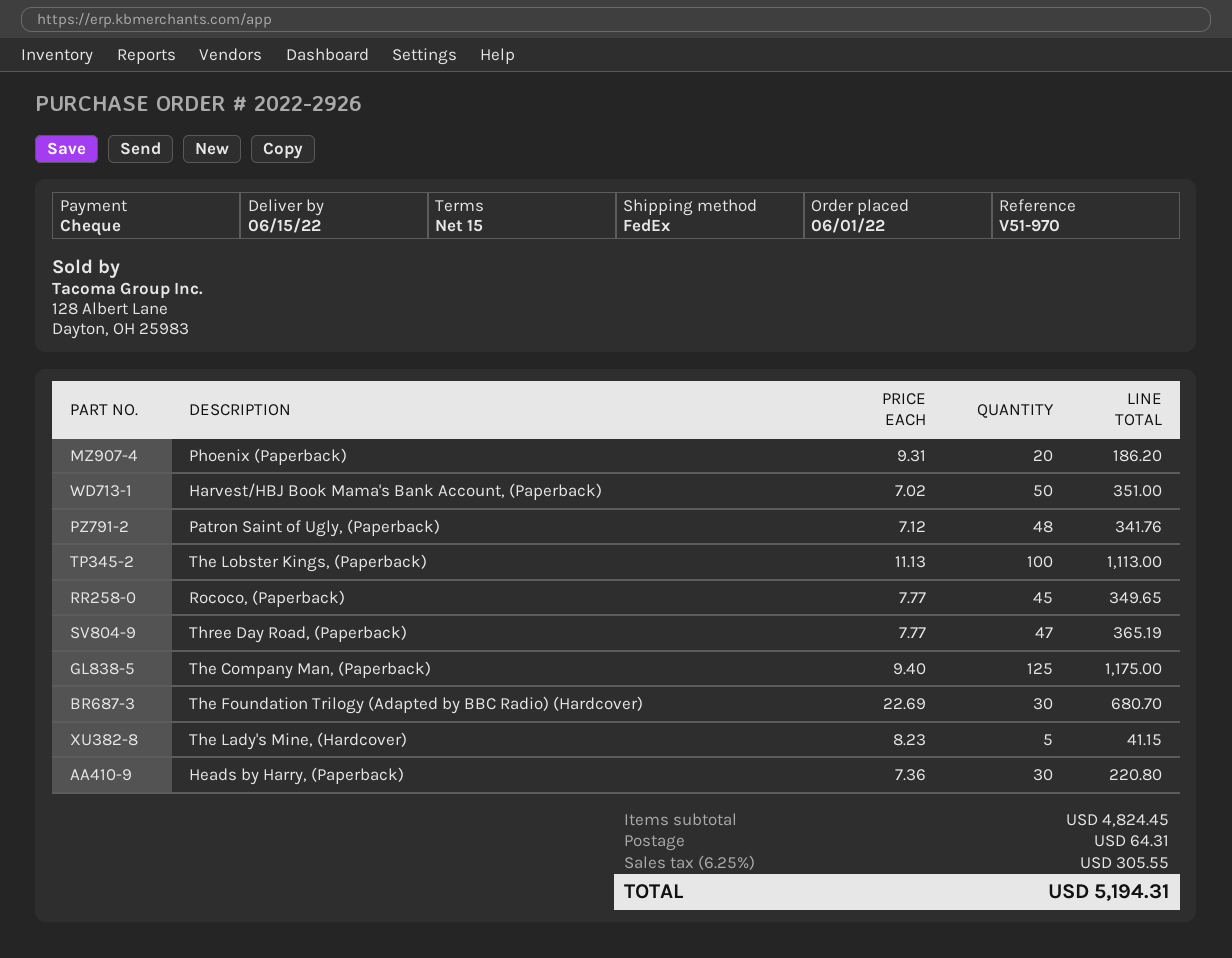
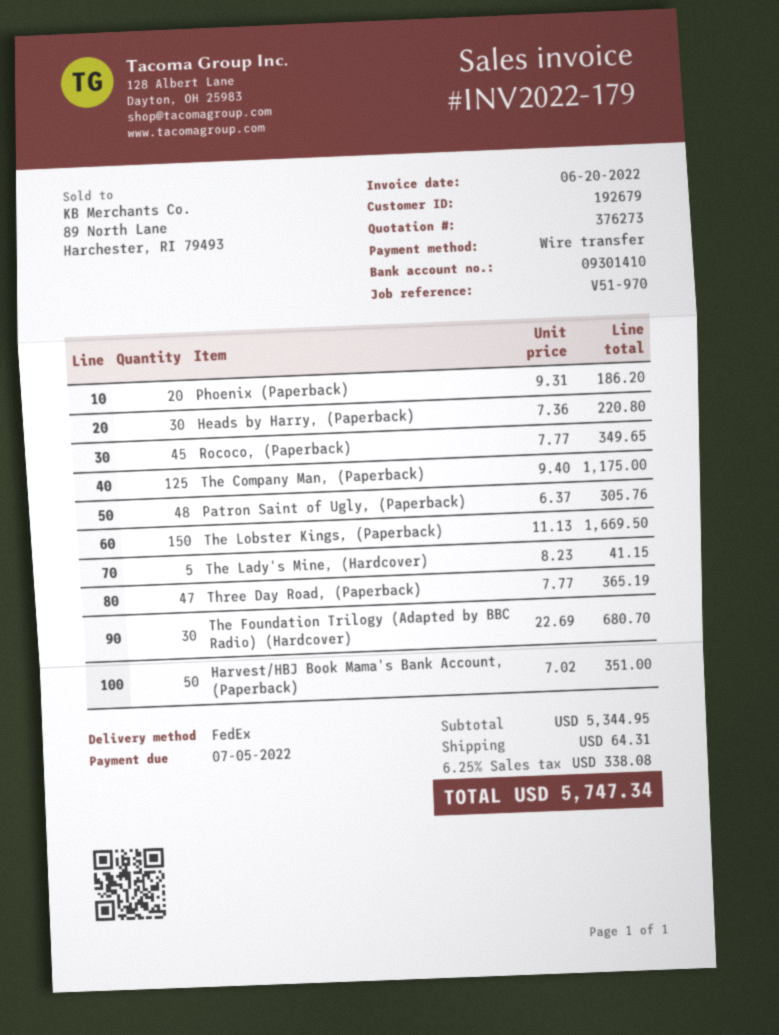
payment method: cheque -> bank transfer
Patron Saint of Ugly, (Paperback): 48 x 7.12 = 341.76 -> 48 x 6.37 = 305.76
The Lobster Kings, (Paperback): 100 x 11.13 = 1113.00 -> 150 x 11.13 = 1669.50
subtotal: 4824.45 -> 5344.95
tax: 6.25% = 305.55 -> 6.25% = 338.08
total: 5194.31 -> 5747.34

